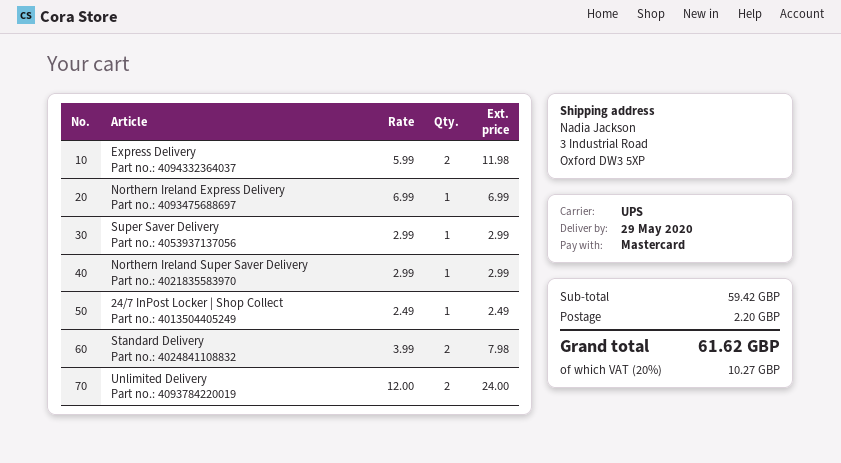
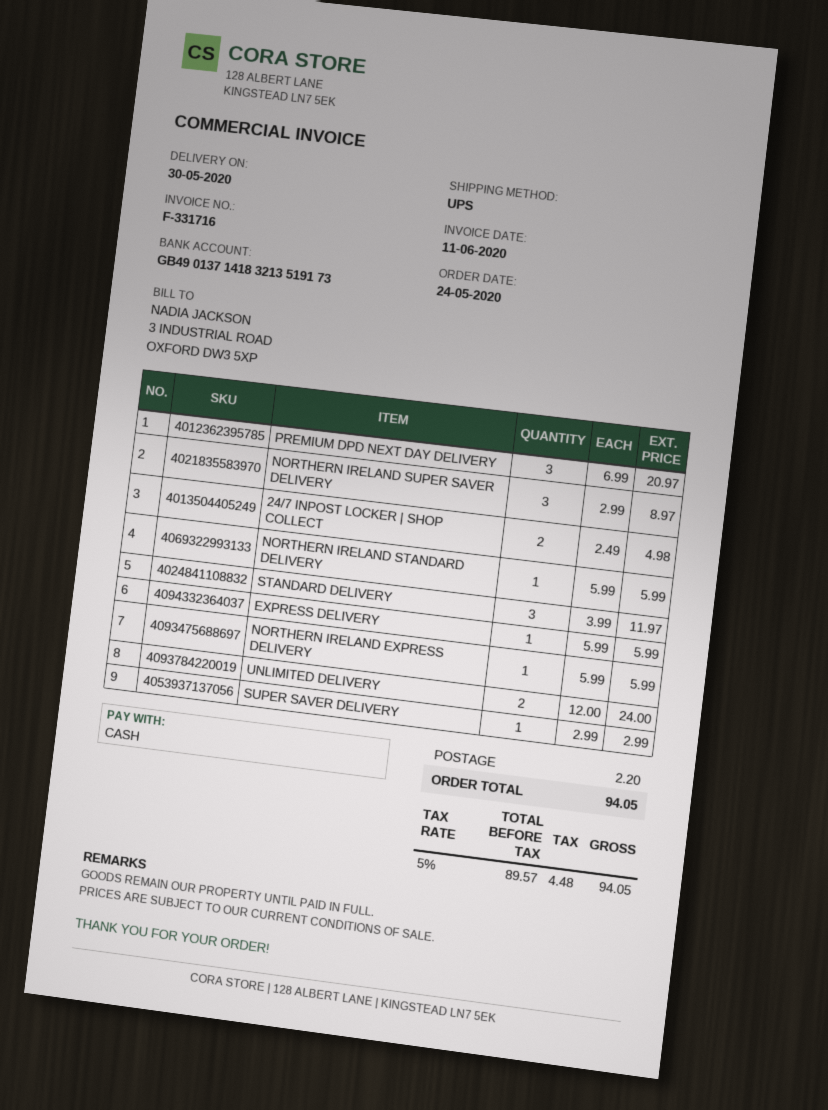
delivery date: 2020-05-29 -> 2020-05-30
payment method: Mastercard -> cash
Express Delivery: 2 x 5.99 = 11.98 -> 1 x 5.99 = 5.99
Northern Ireland Express Delivery: 1 x 6.99 = 6.99 -> 1 x 5.99 = 5.99
Northern Ireland Super Saver Delivery: 1 x 2.99 = 2.99 -> 3 x 2.99 = 8.97
24/7 InPost Locker | Shop Collect: 1 x 2.49 = 2.49 -> 2 x 2.49 = 4.98
Standard Delivery: 2 x 3.99 = 7.98 -> 3 x 3.99 = 11.97
PREMIUM DPD NEXT DAY DELIVERY: none -> 3 x 6.99 = 20.97
NORTHERN IRELAND STANDARD DELIVERY: none -> 1 x 5.99 = 5.99
tax: 20% = 10.27 -> 5% = 4.48
total: 61.62 -> 94.05

